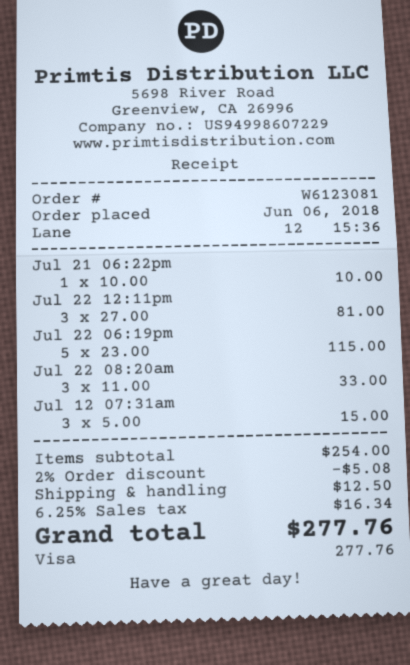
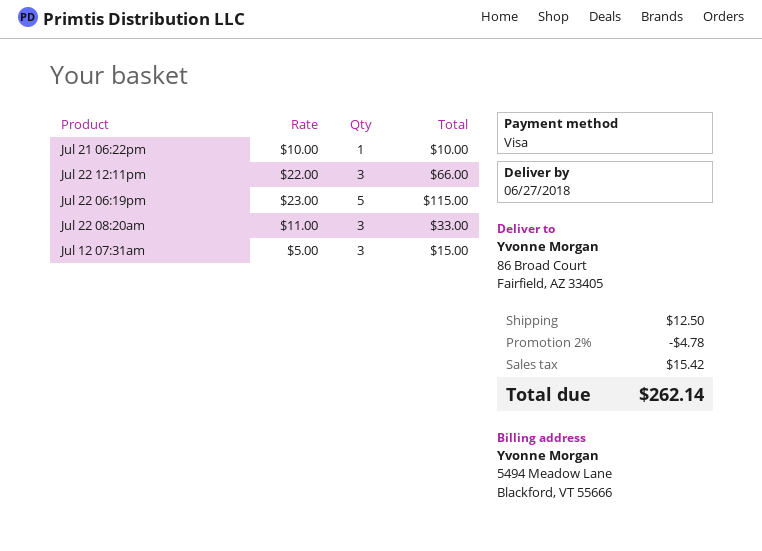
Jul 22 12:11pm: 3 x 27.00 = 81.00 -> 3 x 22.00 = 66.00
discount: 2% = 5.08 -> 2% = 4.78
tax: 16.34 -> 15.42
total: 277.76 -> 262.14

